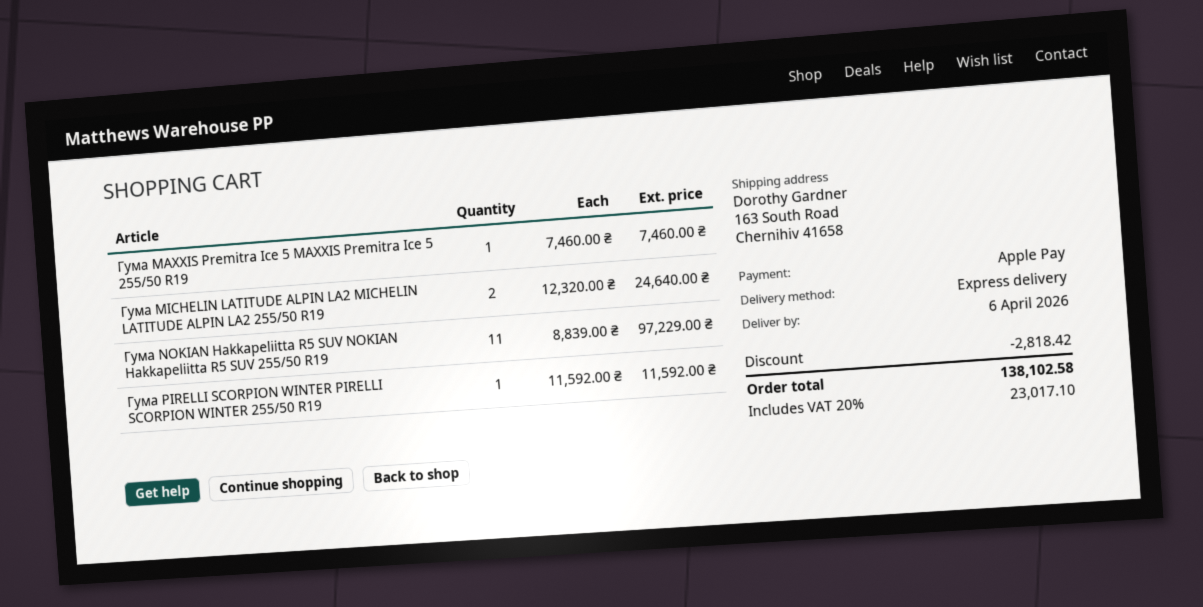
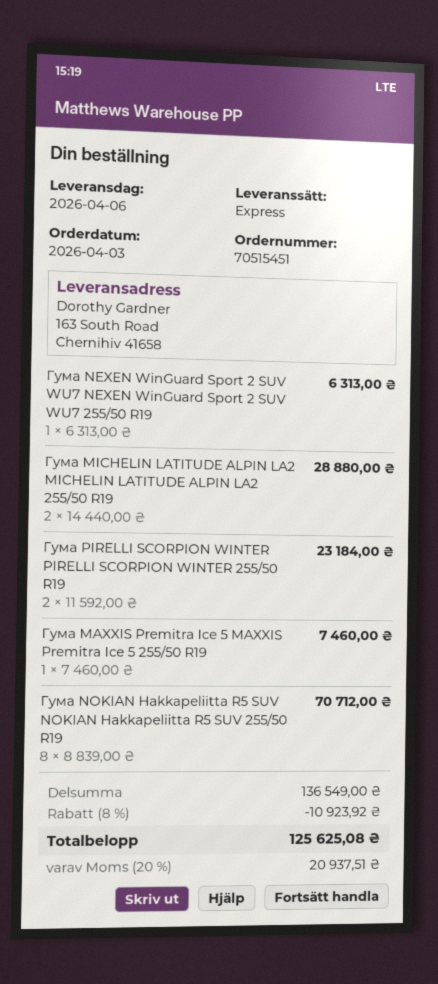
Гума MICHELIN LATITUDE ALPIN LA2 MICHELIN LATITUDE ALPIN LA2 255/50 R19: 2 x 12320.00 = 24640.00 -> 2 x 14440.00 = 28880.00
Гума NOKIAN Hakkapeliitta R5 SUV NOKIAN Hakkapeliitta R5 SUV 255/50 R19: 11 x 8839.00 = 97229.00 -> 8 x 8839.00 = 70712.00
Гума PIRELLI SCORPION WINTER PIRELLI SCORPION WINTER 255/50 R19: 1 x 11592.00 = 11592.00 -> 2 x 11592.00 = 23184.00
Гума NEXEN WinGuard Sport 2 SUV WU7 NEXEN WinGuard Sport 2 SUV WU7 255/50 R19: none -> 1 x 6313.00 = 6313.00
discount: 2818.42 -> 10923.92
tax: 20% = 23017.10 -> 20% = 20937.51
total: 138102.58 -> 125625.08

